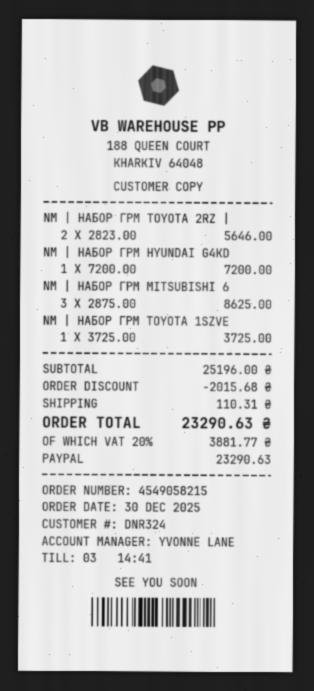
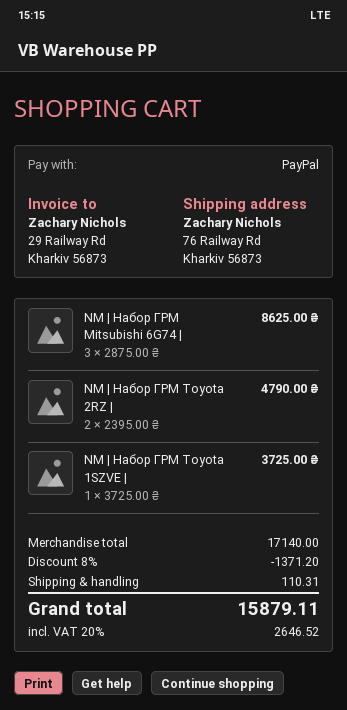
NM | НАБОР ГРМ TOYOTA 2RZ |: 2 x 2823.00 = 5646.00 -> 2 x 2395.00 = 4790.00
NM | НАБОР ГРМ HYUNDAI G4KD: 1 x 7200.00 = 7200.00 -> none
subtotal: 25196.00 -> 17140.00
discount: 2015.68 -> 1371.20
tax: 20% = 3881.77 -> 20% = 2646.52
total: 23290.63 -> 15879.11

